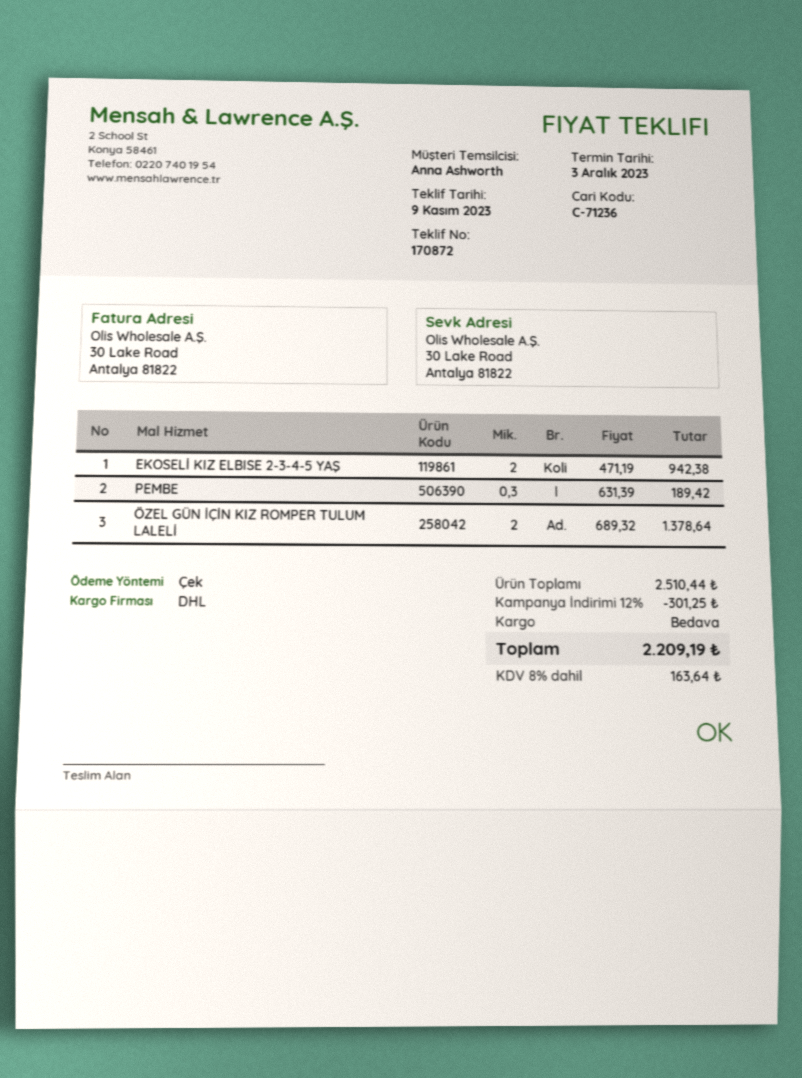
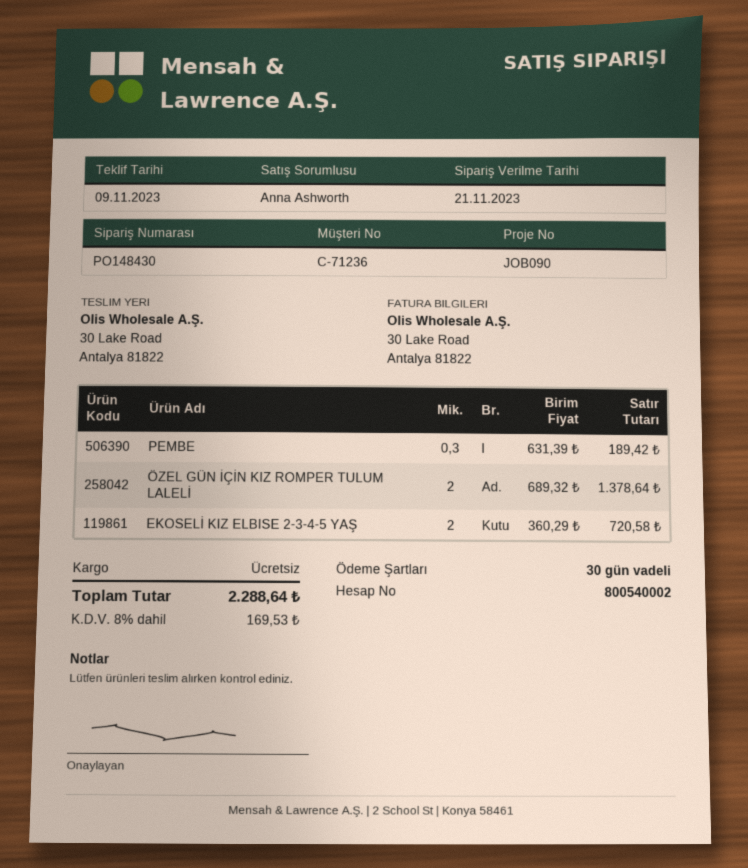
EKOSELİ KIZ ELBISE 2-3-4-5 YAŞ: 2 x 471.19 = 942.38 -> 2 x 360.29 = 720.58
discount: 12% = 301.25 -> none
tax: 8% = 163.64 -> 8% = 169.53
total: 2209.19 -> 2288.64

